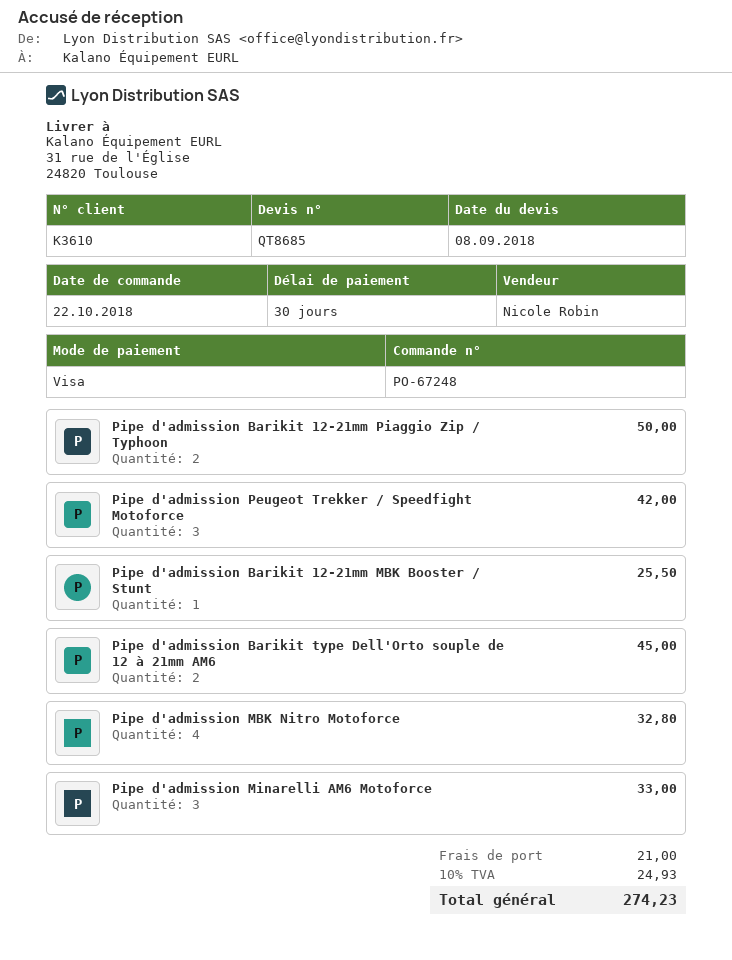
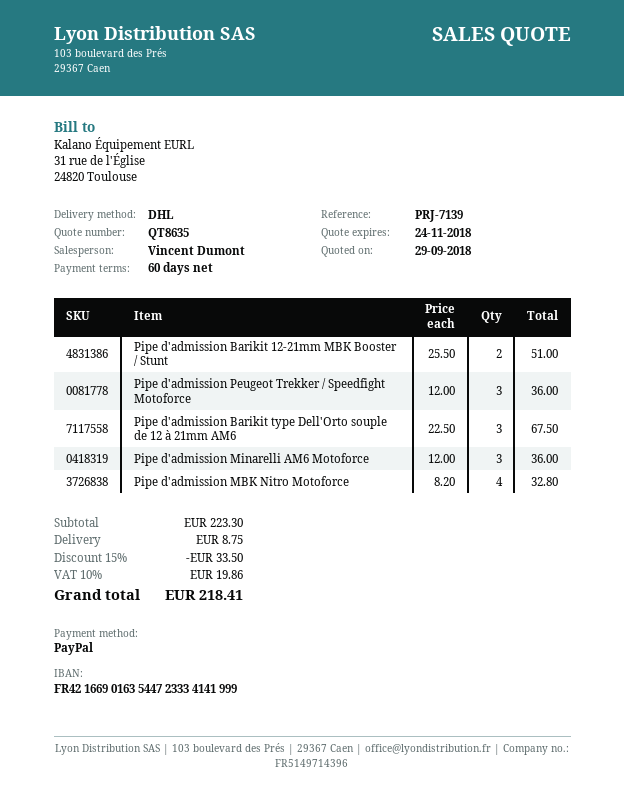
quote number: QT8685 -> QT8635
quote date: 2018-09-08 -> 2018-09-29
payment terms: 30 days -> 60 days
sales rep: Nicole Robin -> Vincent Dumont
payment method: Visa -> PayPal
Pipe d'admission Barikit 12-21mm Piaggio Zip / Typhoon: 2 for 50.00 -> none
Pipe d'admission Peugeot Trekker / Speedfight Motoforce: 3 for 42.00 -> 3 for 36.00
Pipe d'admission Barikit 12-21mm MBK Booster / Stunt: 1 for 25.50 -> 2 for 51.00
Pipe d'admission Barikit type Dell'Orto souple de 12 à 21mm AM6: 2 for 45.00 -> 3 for 67.50
Pipe d'admission Minarelli AM6 Motoforce: 3 for 33.00 -> 3 for 36.00
discount: none -> 15% = 33.50
shipping: 21.00 -> 8.75
tax: 10% = 24.93 -> 10% = 19.86
total: 274.23 -> 218.41

